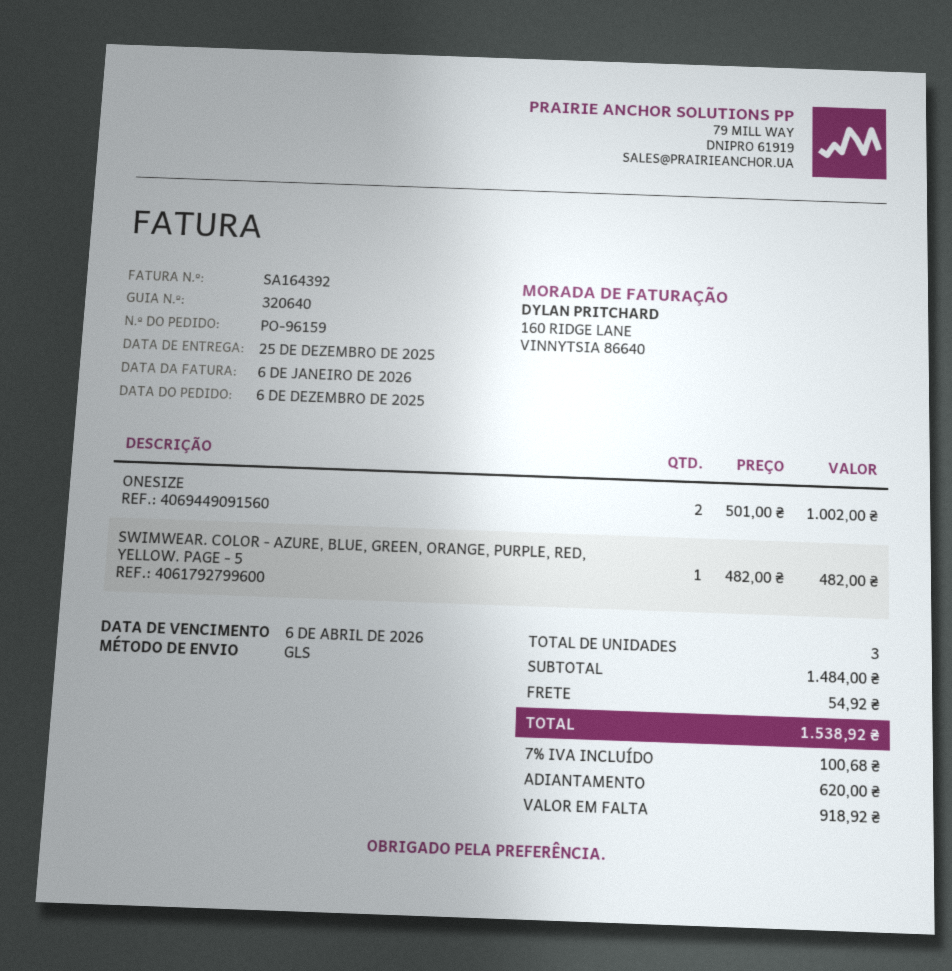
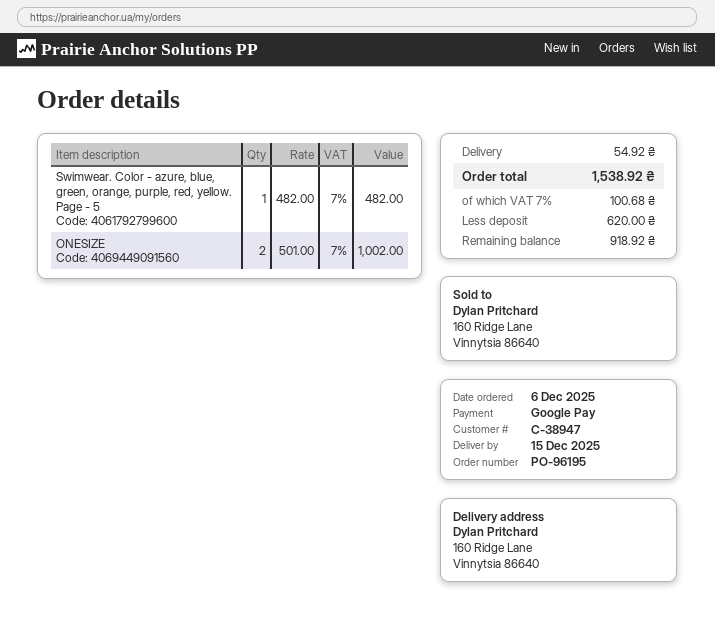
order number: PO-96159 -> PO-96195
delivery date: 2025-12-25 -> 2025-12-15

